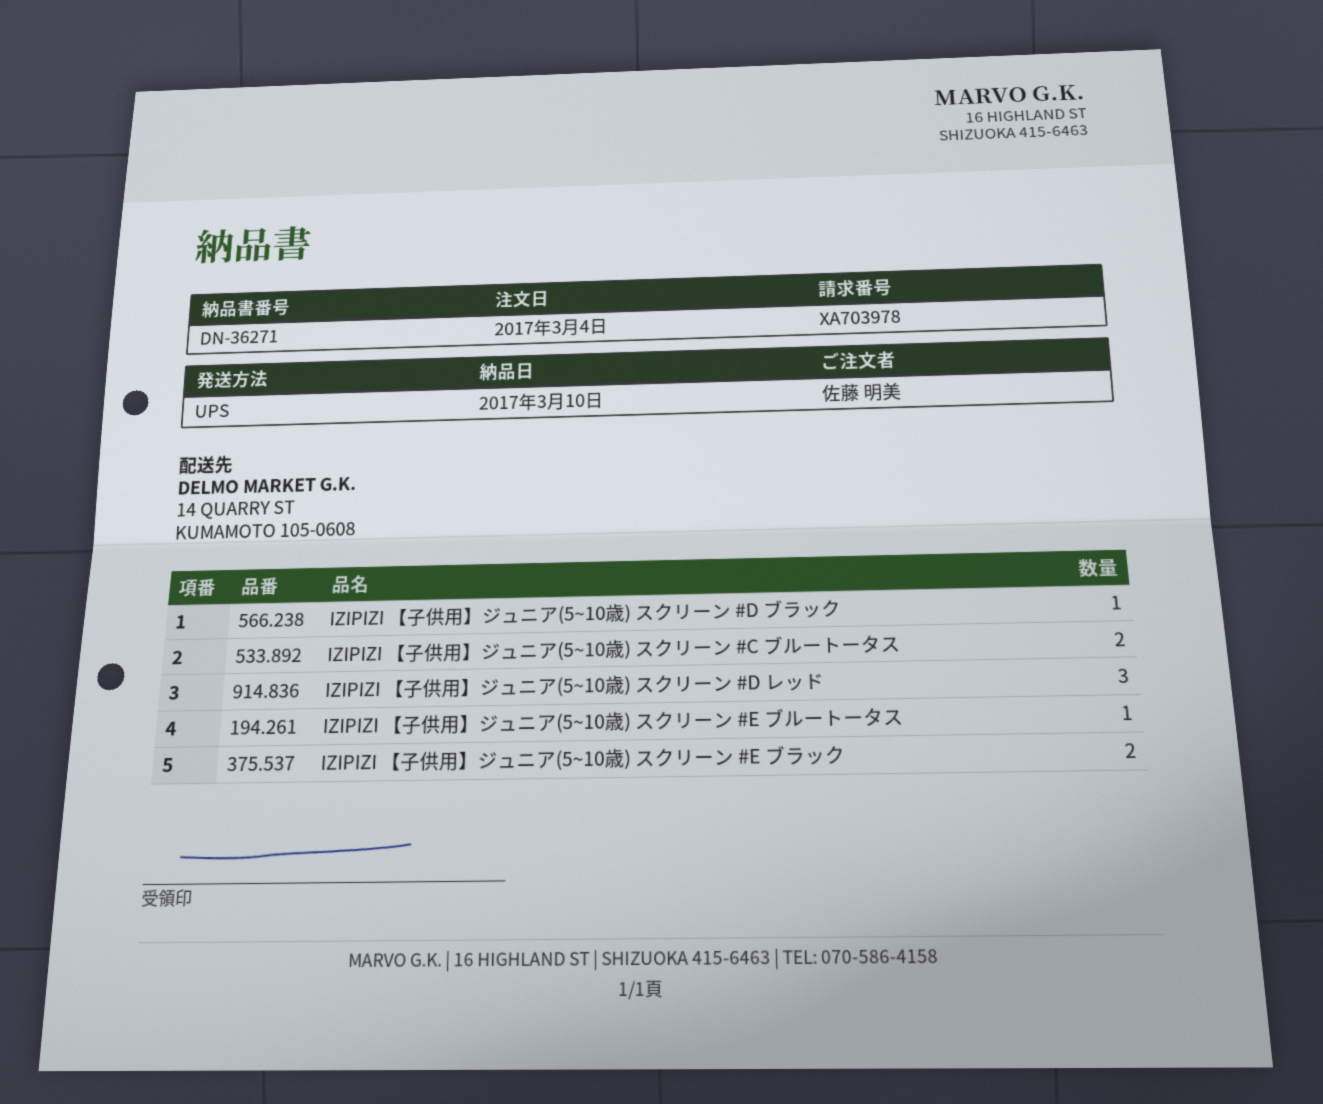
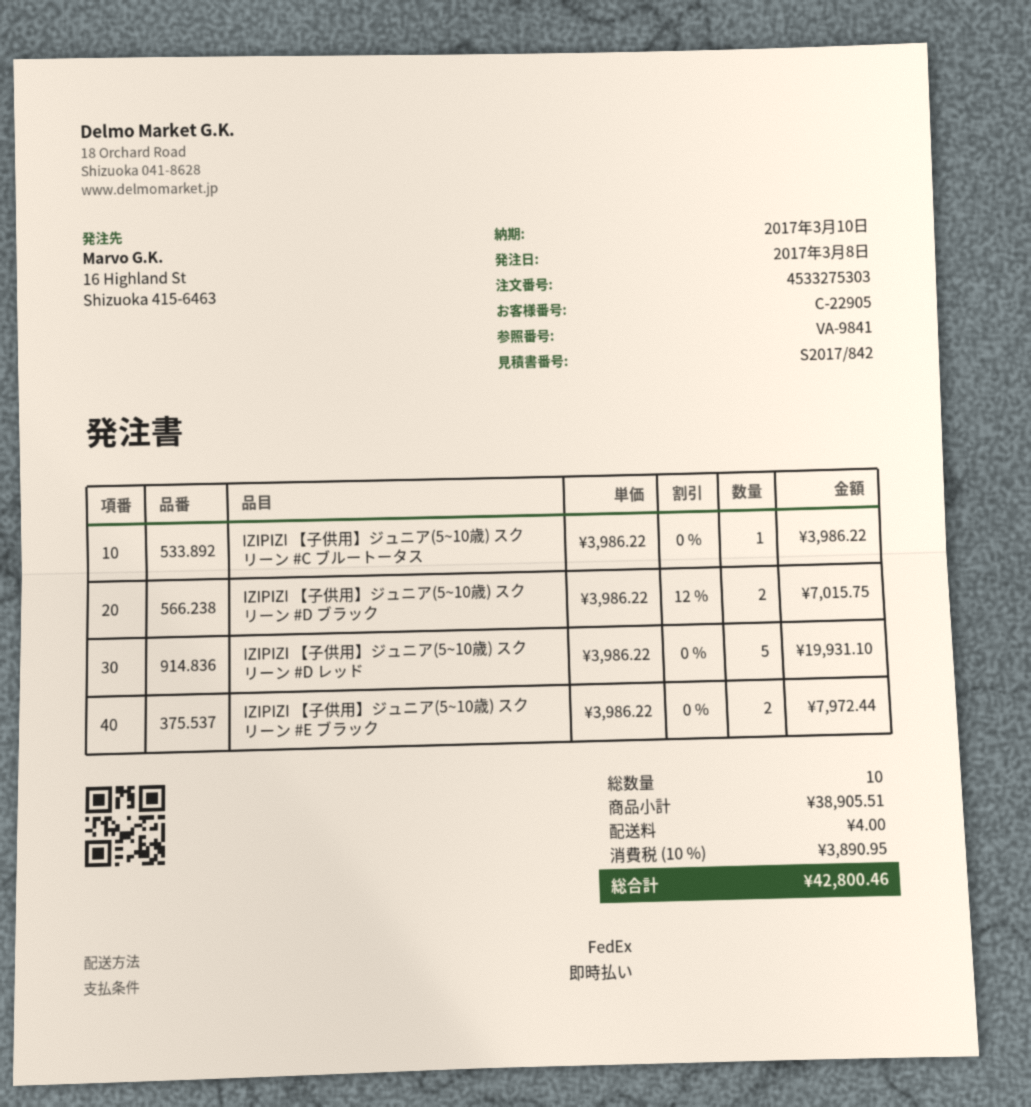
order date: 2017-03-04 -> 2017-03-08
shipping method: UPS -> FedEx
IZIPIZI 【子供用】ジュニア(5~10歳) スクリーン #D ブラック: 1 -> 2
IZIPIZI 【子供用】ジュニア(5~10歳) スクリーン #C ブルートータス: 2 -> 1
IZIPIZI 【子供用】ジュニア(5~10歳) スクリーン #D レッド: 3 -> 5
IZIPIZI 【子供用】ジュニア(5~10歳) スクリーン #E ブルートータス: 1 -> none

